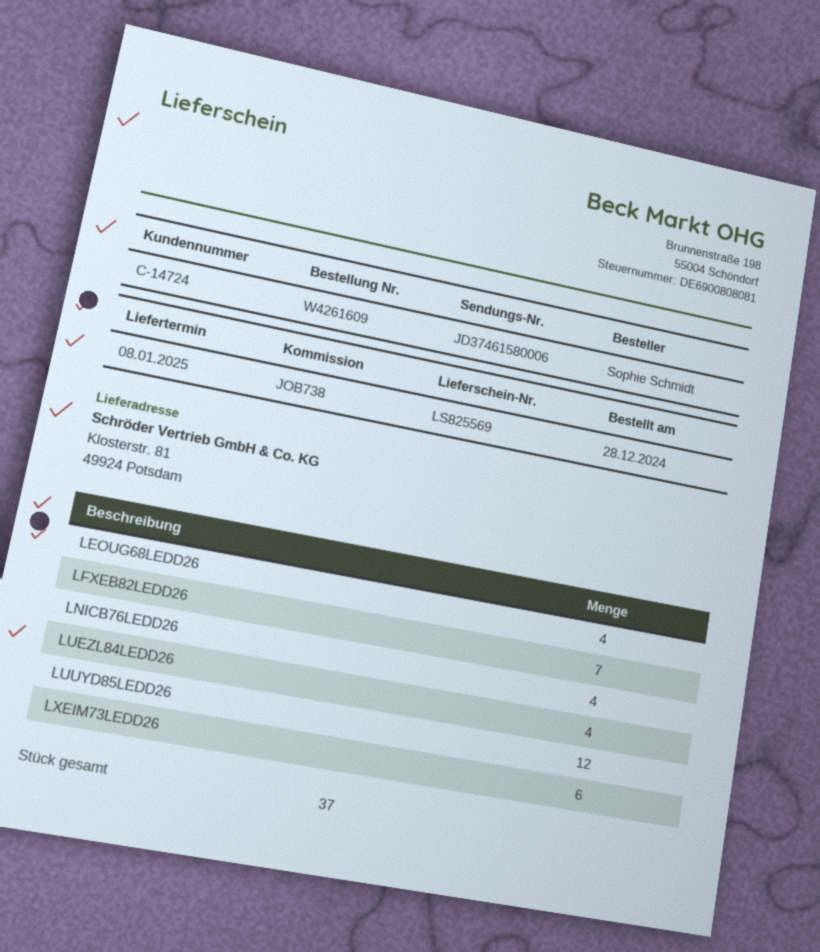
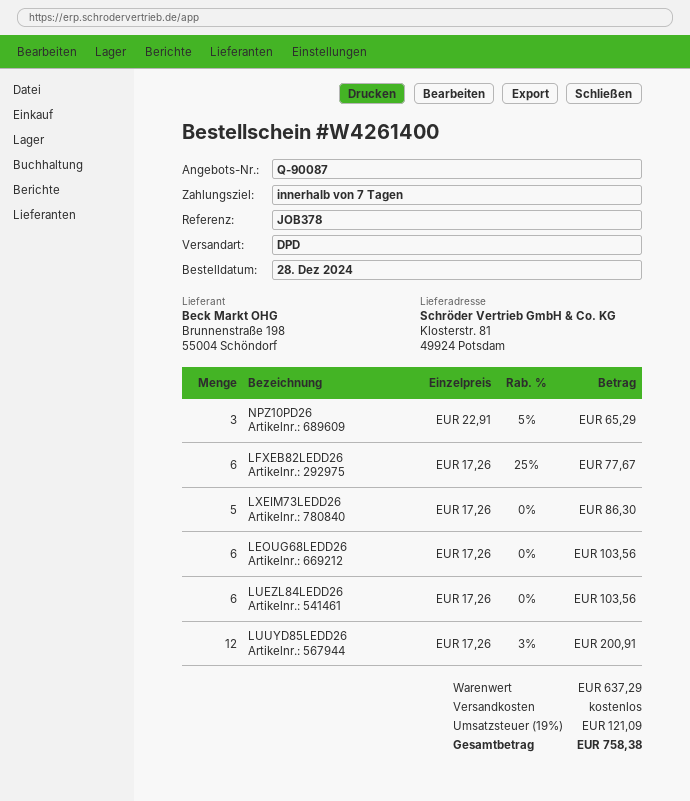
order number: W4261609 -> W4261400
reference: JOB738 -> JOB378
LEOUG68LEDD26: 4 -> 6
LFXEB82LEDD26: 7 -> 6
LNICB76LEDD26: 4 -> none
LUEZL84LEDD26: 4 -> 6
LXEIM73LEDD26: 6 -> 5
NPZ10PD26: none -> 3

